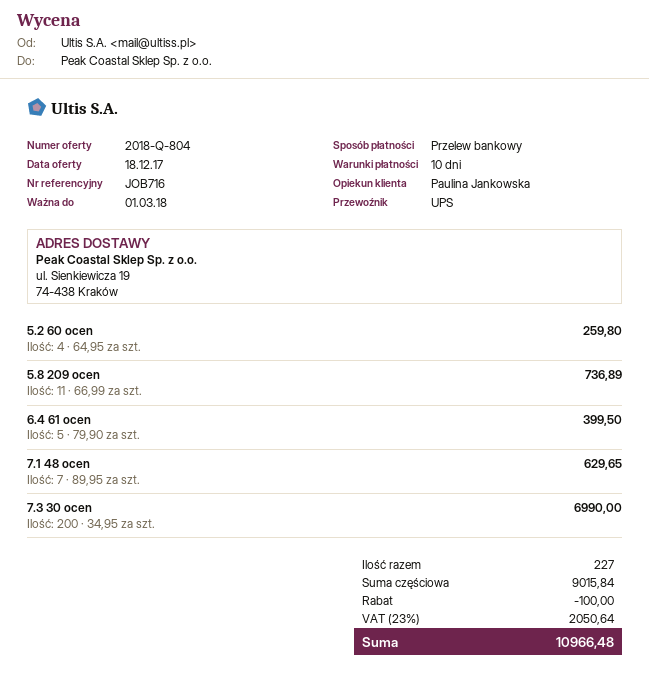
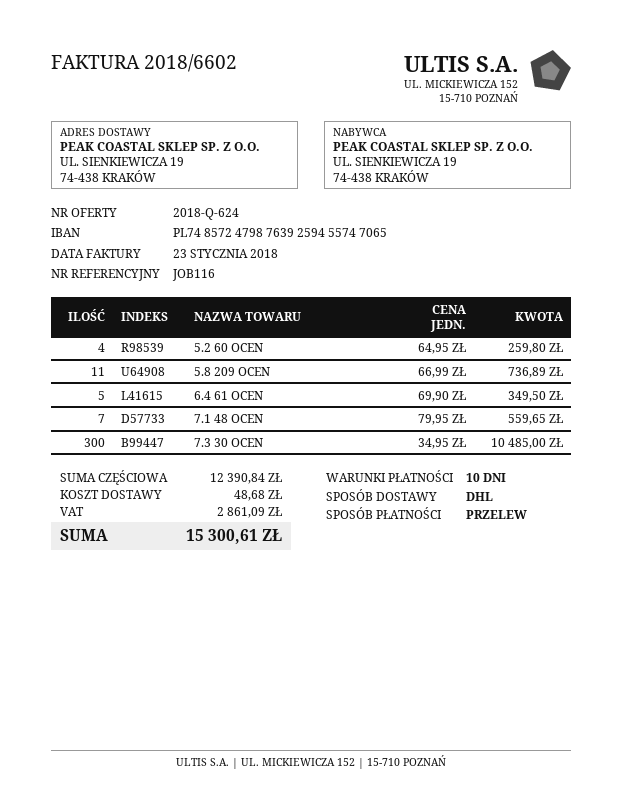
quote number: 2018-Q-804 -> 2018-Q-624
reference: JOB716 -> JOB116
shipping method: UPS -> DHL
6.4 61 ocen: 5 x 79.90 = 399.50 -> 5 x 69.90 = 349.50
7.1 48 ocen: 7 x 89.95 = 629.65 -> 7 x 79.95 = 559.65
7.3 30 ocen: 200 x 34.95 = 6990.00 -> 300 x 34.95 = 10485.00
subtotal: 9015.84 -> 12390.84
discount: 100.00 -> none
shipping: none -> 48.68
tax: 2050.64 -> 2861.09
total: 10966.48 -> 15300.61

